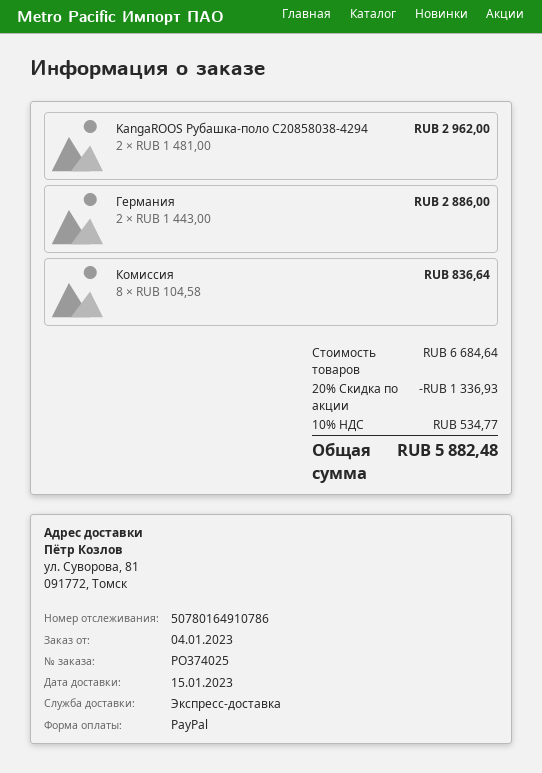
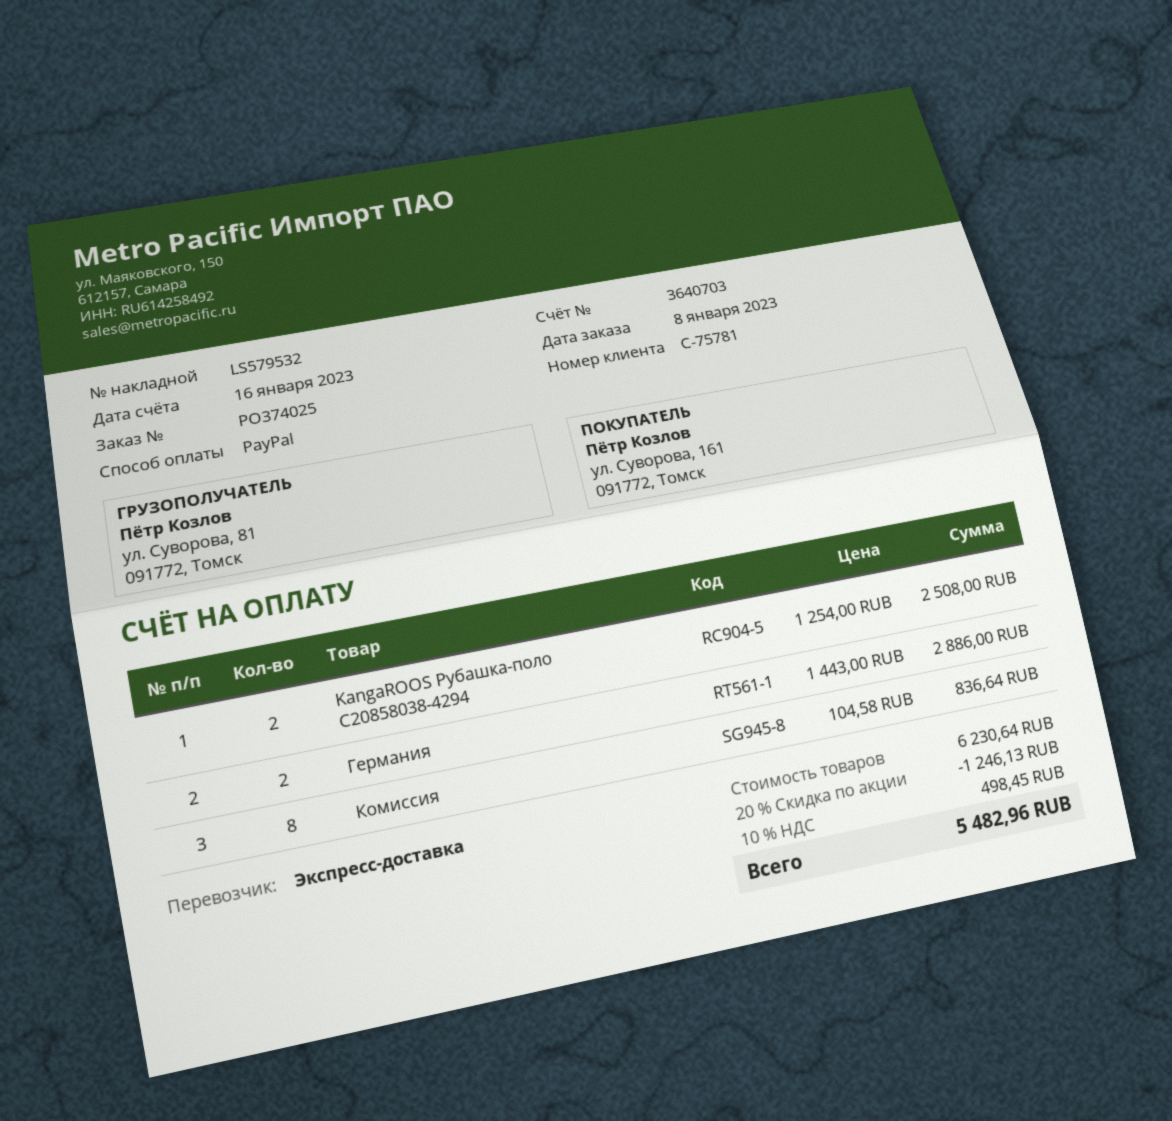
order date: 2023-01-04 -> 2023-01-08
KangaROOS Рубашка-поло C20858038-4294: 2 x 1481.00 = 2962.00 -> 2 x 1254.00 = 2508.00
subtotal: 6684.64 -> 6230.64
discount: 20% = 1336.93 -> 20% = 1246.13
tax: 10% = 534.77 -> 10% = 498.45
total: 5882.48 -> 5482.96

